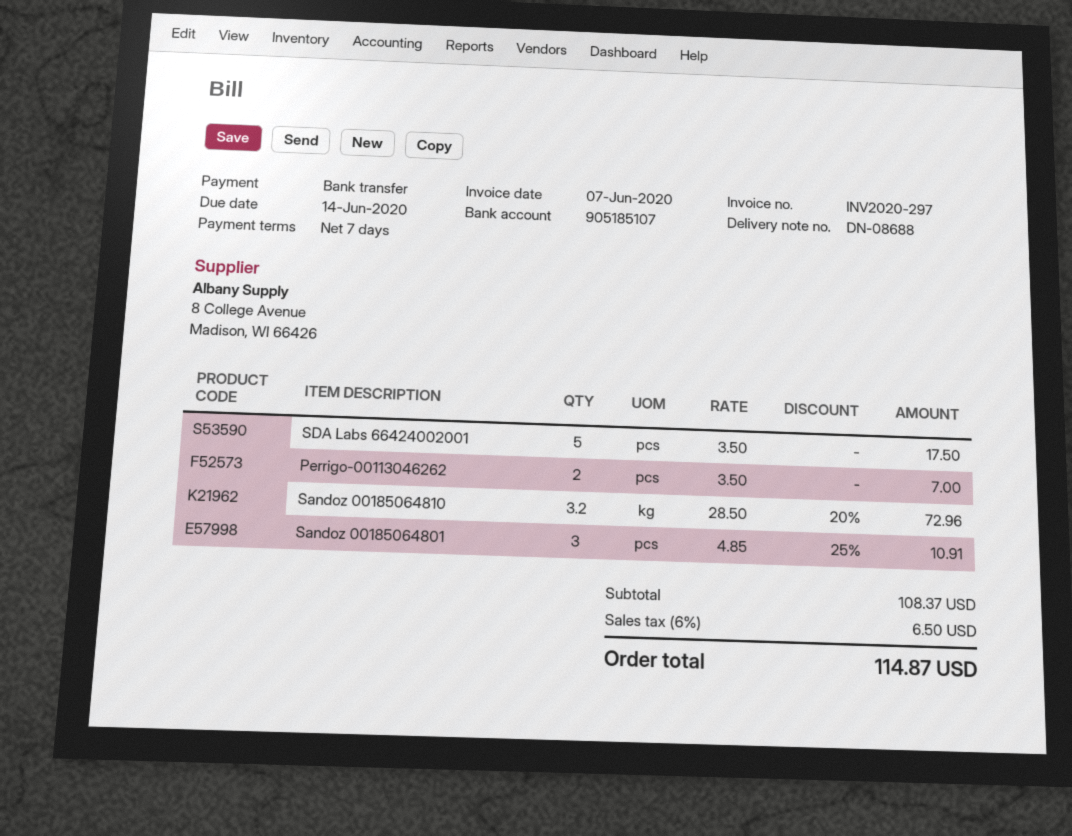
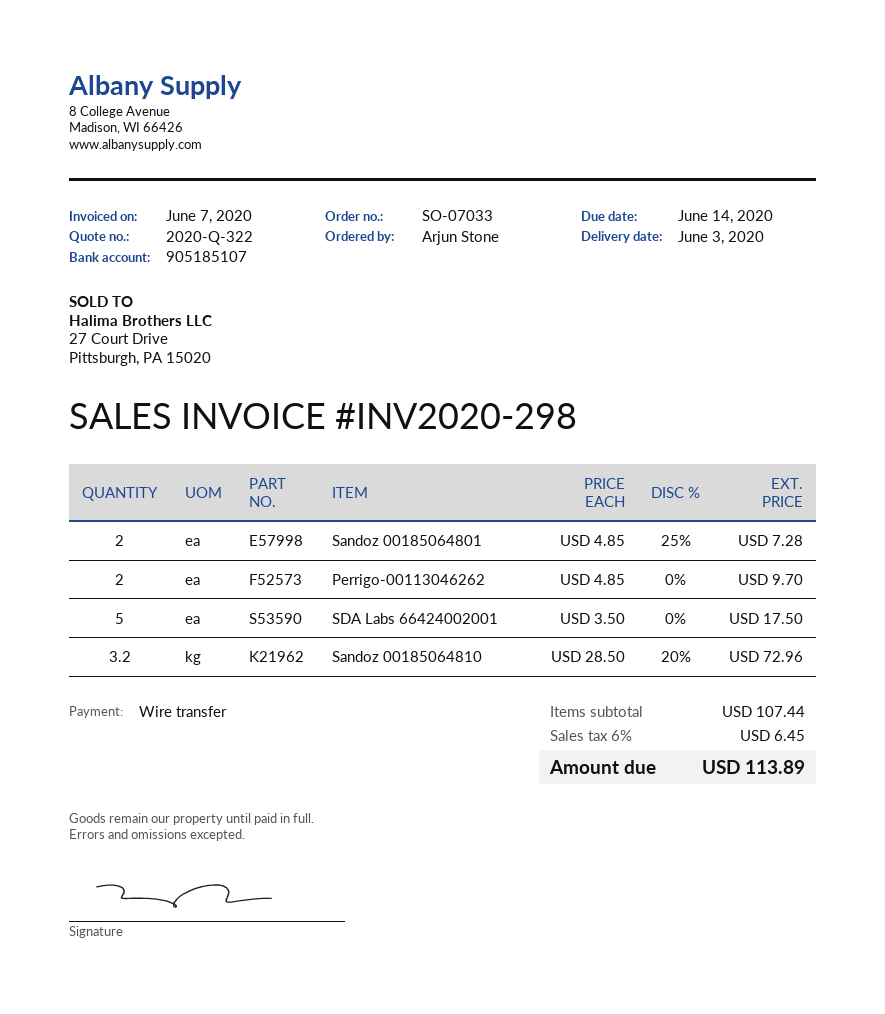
invoice number: INV2020-297 -> INV2020-298
Perrigo-00113046262: 2 x 3.50 = 7.00 -> 2 x 4.85 = 9.70
Sandoz 00185064801: 3 x 4.85 - 25% = 10.91 -> 2 x 4.85 - 25% = 7.28
subtotal: 108.37 -> 107.44
tax: 6% = 6.50 -> 6% = 6.45
total: 114.87 -> 113.89

